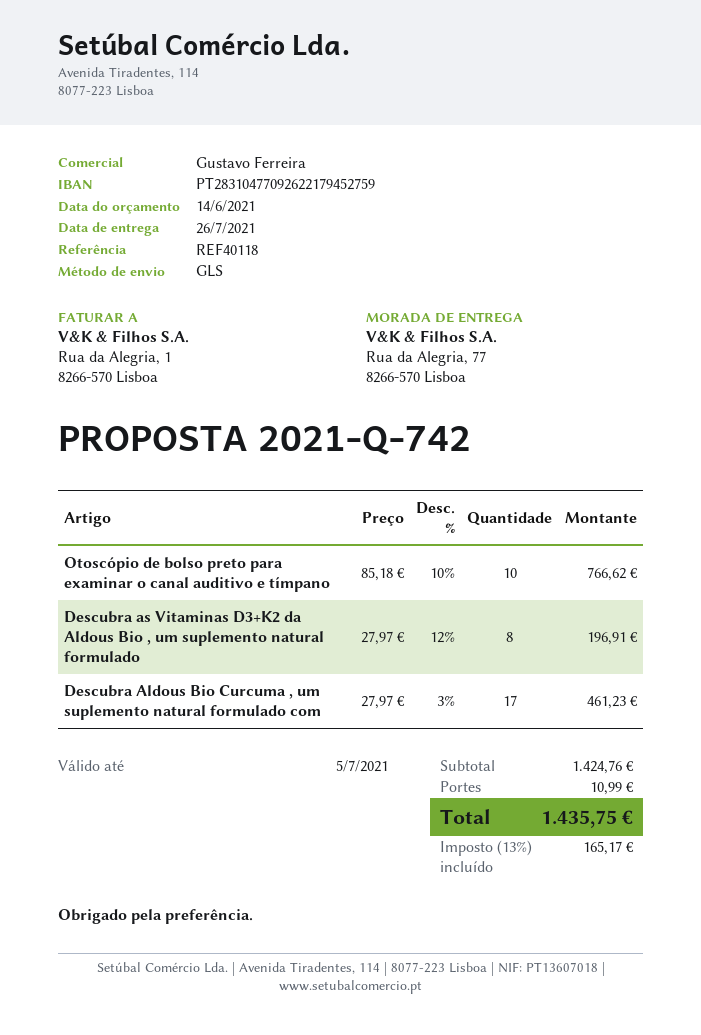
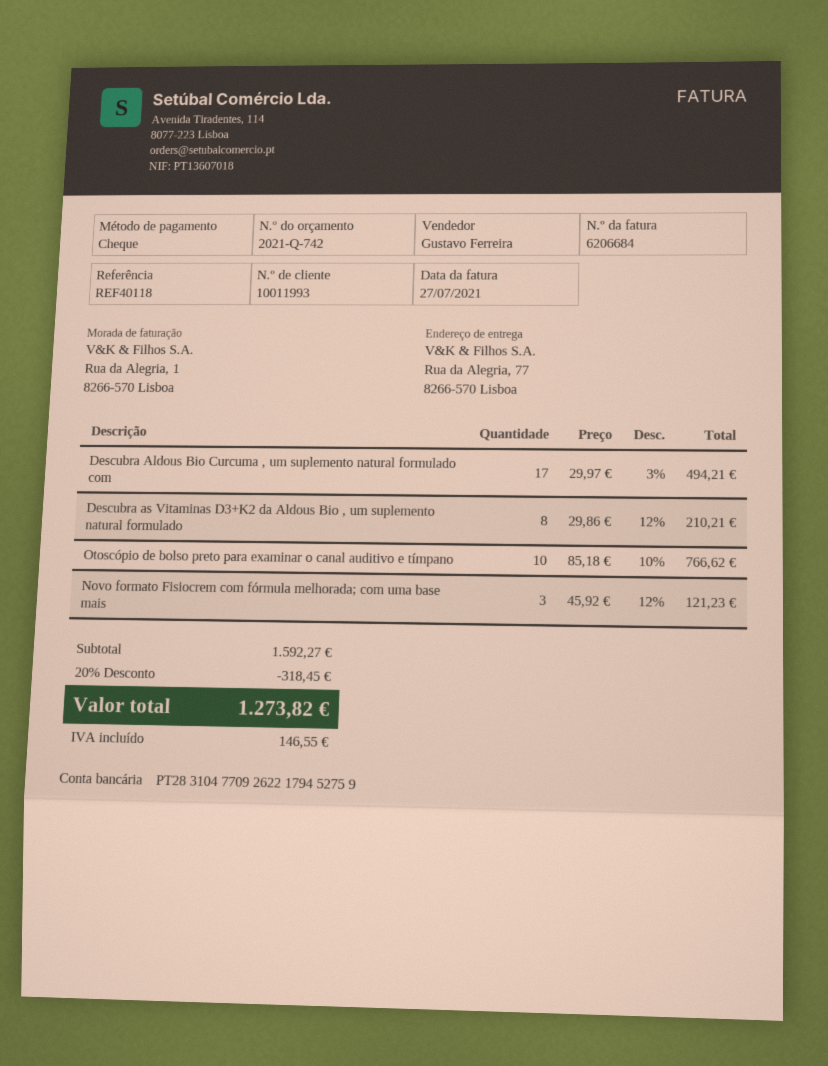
Descubra as Vitaminas D3+K2 da Aldous Bio , um suplemento natural formulado: 8 x 27.97 - 12% = 196.91 -> 8 x 29.86 - 12% = 210.21
Descubra Aldous Bio Curcuma , um suplemento natural formulado com: 17 x 27.97 - 3% = 461.23 -> 17 x 29.97 - 3% = 494.21
Novo formato Fisiocrem com fórmula melhorada; com uma base mais: none -> 3 x 45.92 - 12% = 121.23
subtotal: 1424.76 -> 1592.27
discount: none -> 20% = 318.45
shipping: 10.99 -> none
tax: 165.17 -> 146.55
total: 1435.75 -> 1273.82

